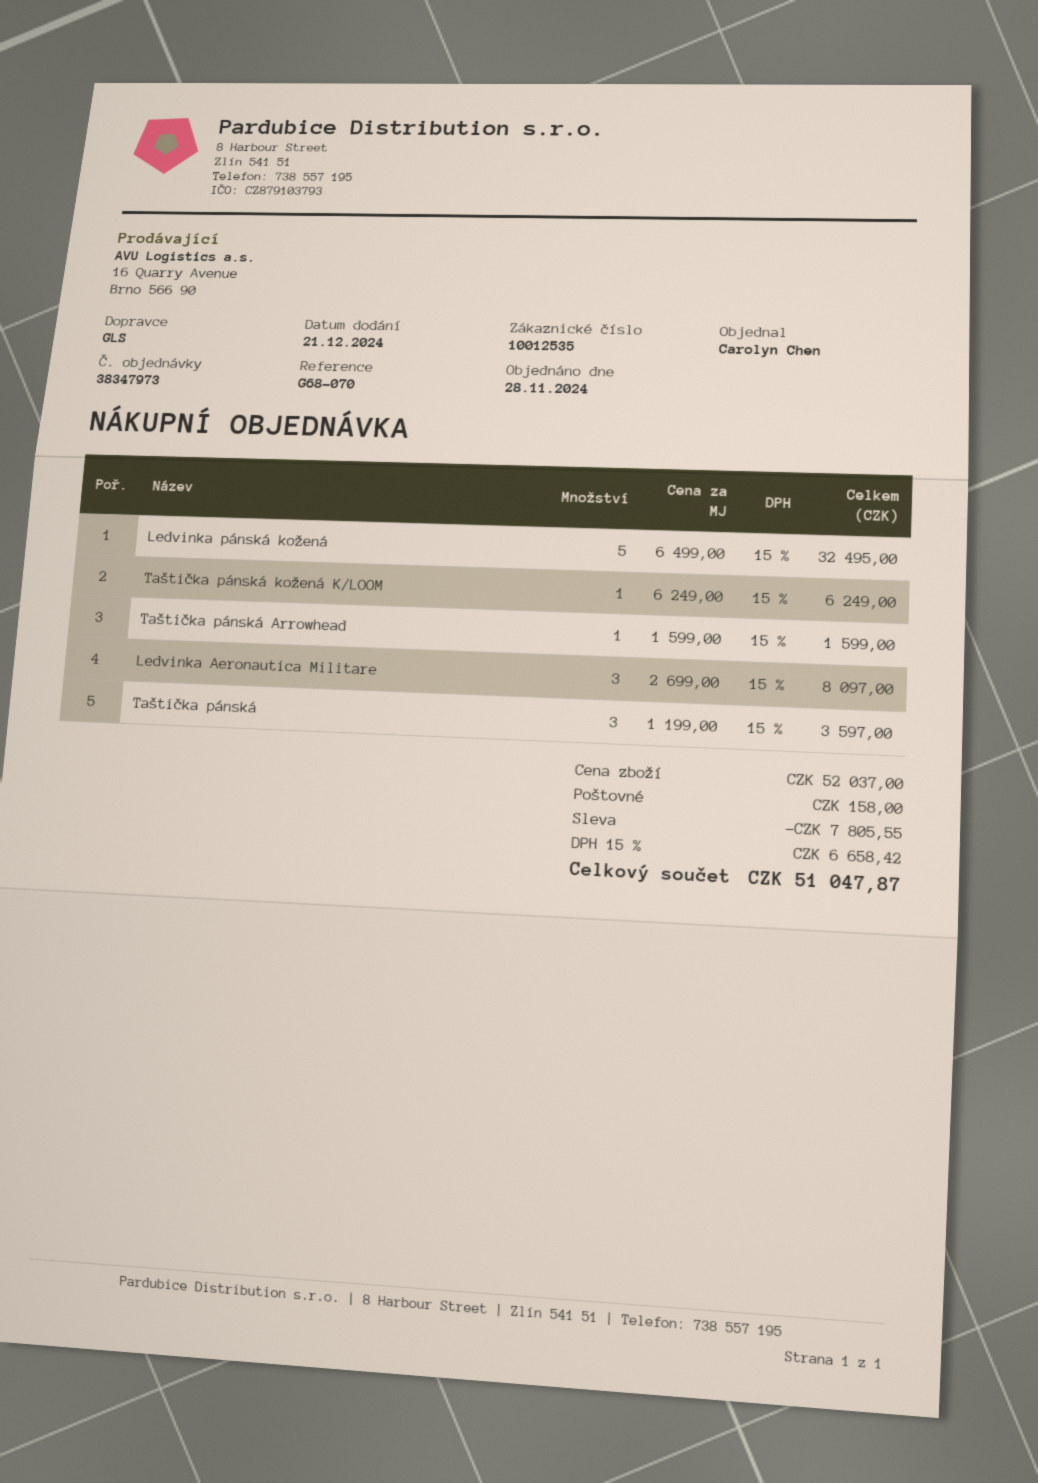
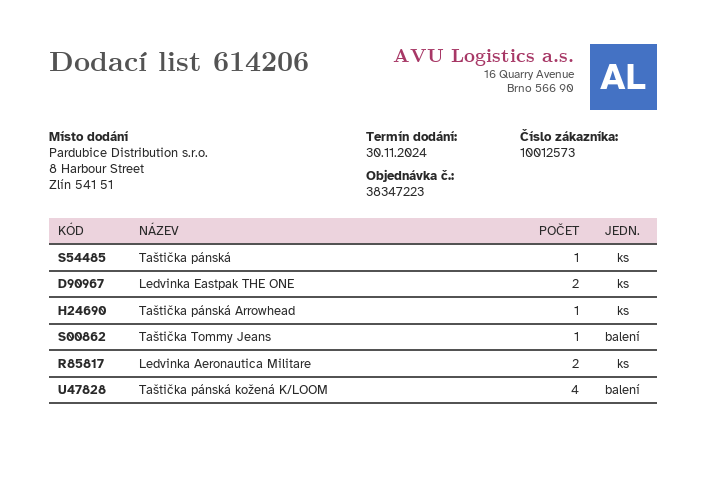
order number: 38347973 -> 38347223
delivery date: 2024-12-21 -> 2024-11-30
customer number: 10012535 -> 10012573
Ledvinka pánská kožená: 5 -> none
Taštička pánská kožená K/LOOM: 1 -> 4
Ledvinka Aeronautica Militare: 3 -> 2
Taštička pánská: 3 -> 1
Ledvinka Eastpak THE ONE: none -> 2
Taštička Tommy Jeans: none -> 1

